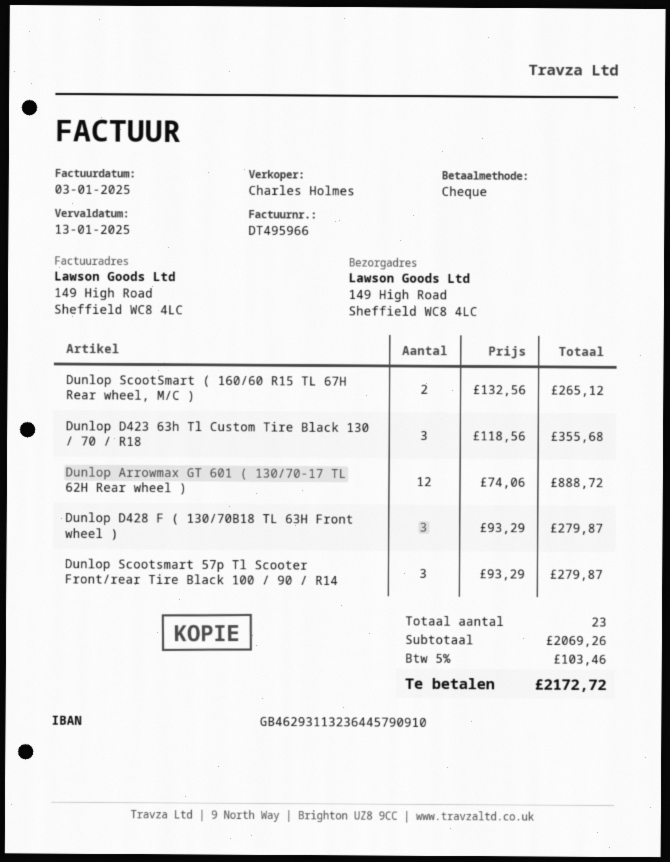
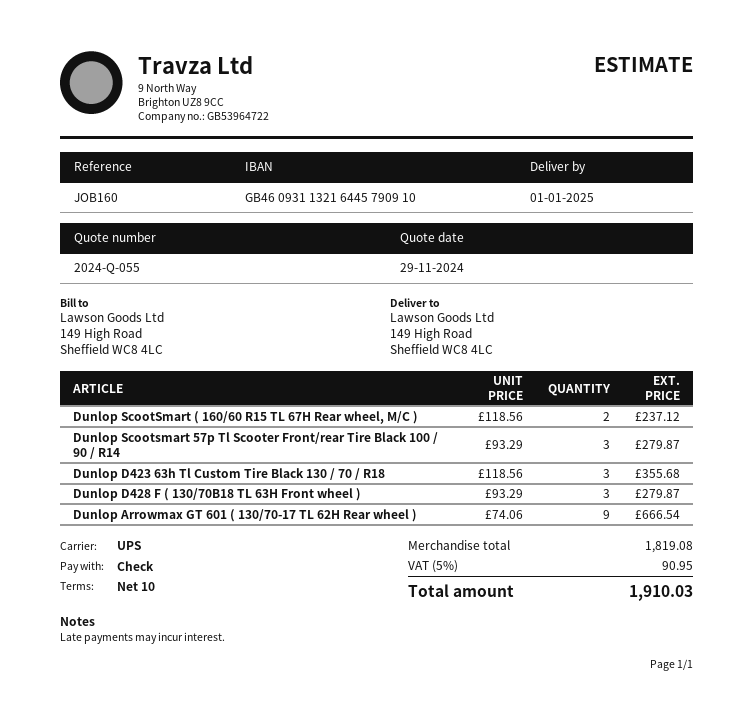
bank account: GB46293113236445790910 -> GB46093113216445790910
Dunlop ScootSmart ( 160/60 R15 TL 67H Rear wheel, M/C ): 2 x 132.56 = 265.12 -> 2 x 118.56 = 237.12
Dunlop Arrowmax GT 601 ( 130/70-17 TL 62H Rear wheel ): 12 x 74.06 = 888.72 -> 9 x 74.06 = 666.54
subtotal: 2069.26 -> 1819.08
tax: 5% = 103.46 -> 5% = 90.95
total: 2172.72 -> 1910.03

